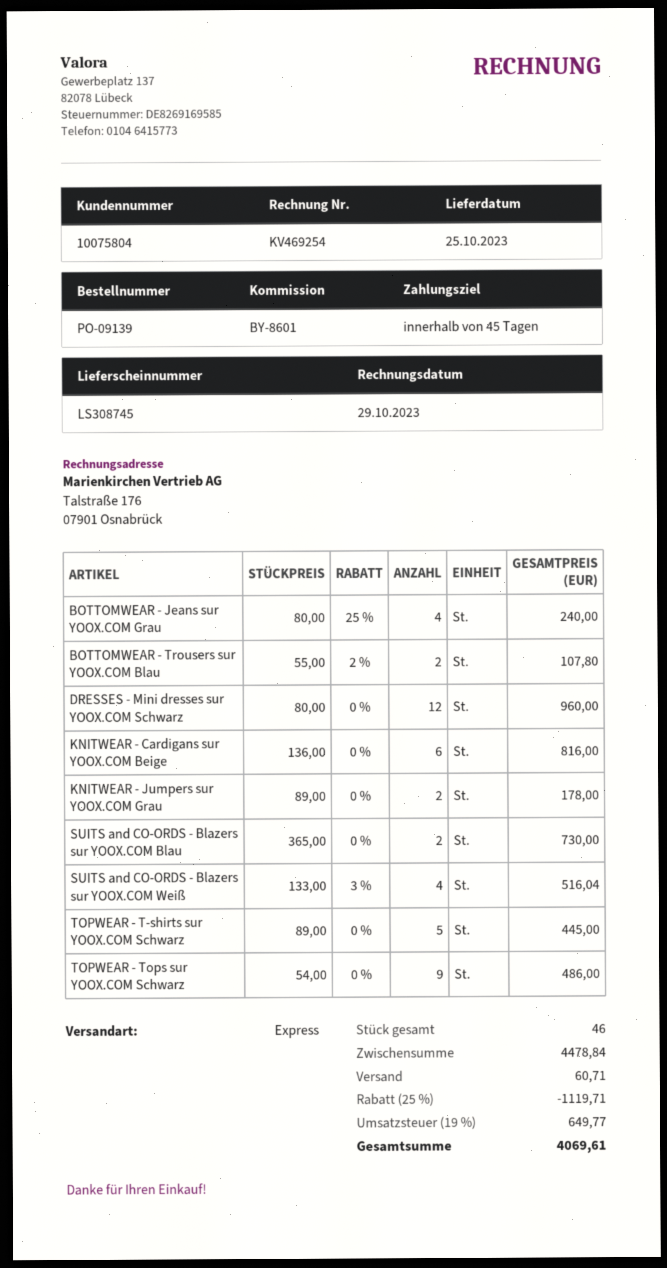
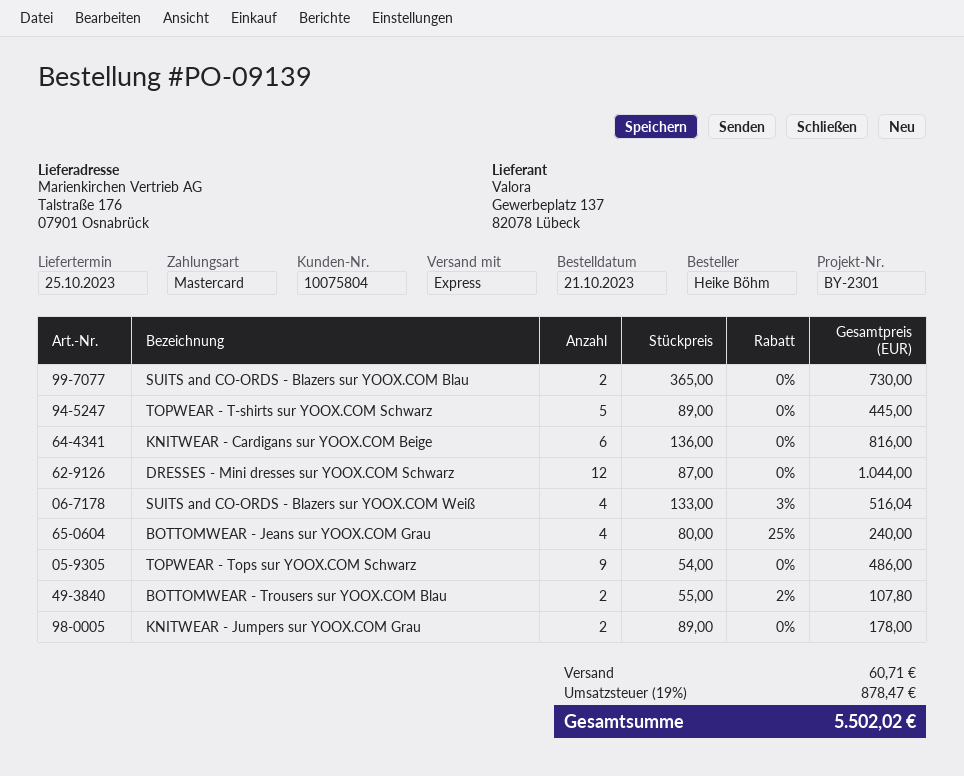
reference: BY-8601 -> BY-2301
DRESSES - Mini dresses sur YOOX.COM Schwarz: 12 x 80.00 = 960.00 -> 12 x 87.00 = 1044.00
discount: 25% = 1119.71 -> none
tax: 19% = 649.77 -> 19% = 878.47
total: 4069.61 -> 5502.02

